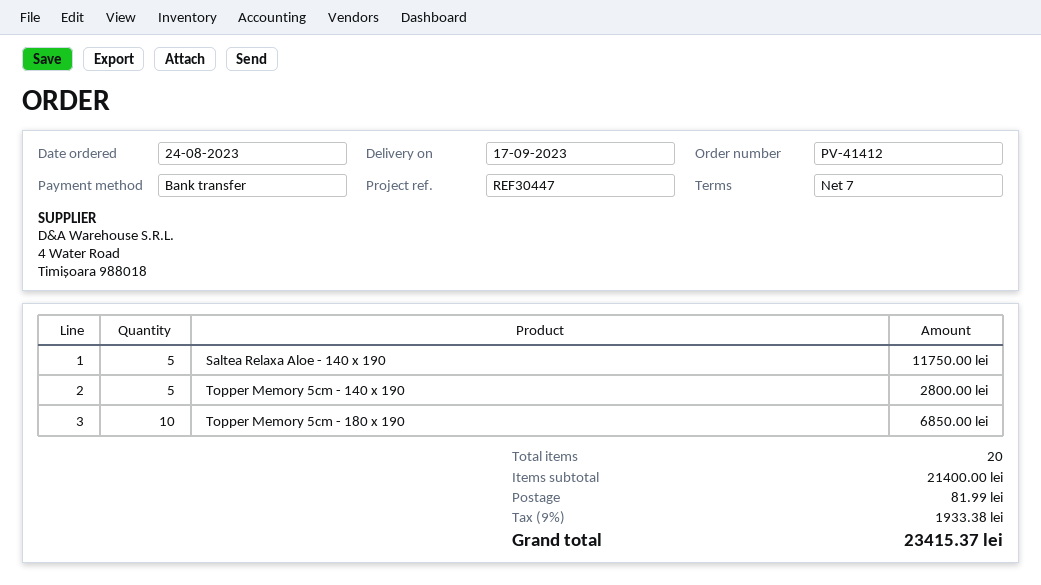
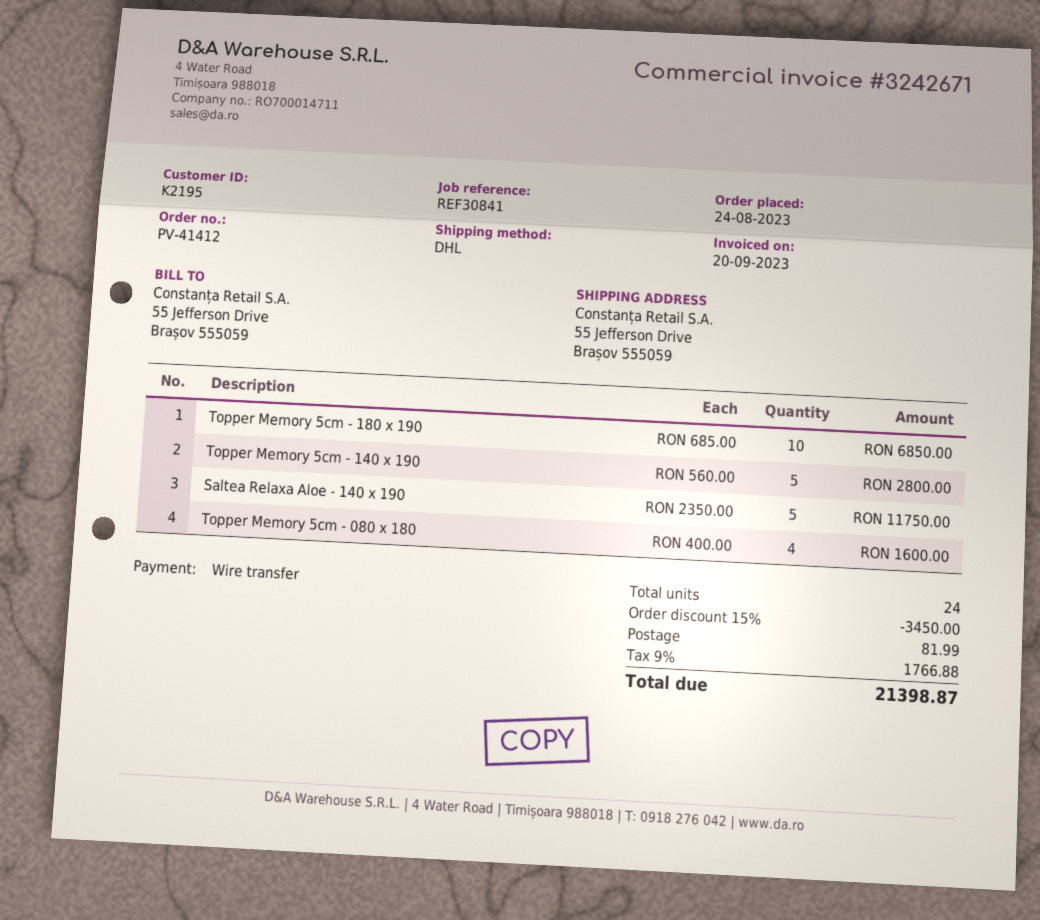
reference: REF30447 -> REF30841
Topper Memory 5cm - 080 x 180: none -> 4 for 1600.00
total quantity: 20 -> 24
discount: none -> 15% = 3450.00
tax: 9% = 1933.38 -> 9% = 1766.88
total: 23415.37 -> 21398.87

